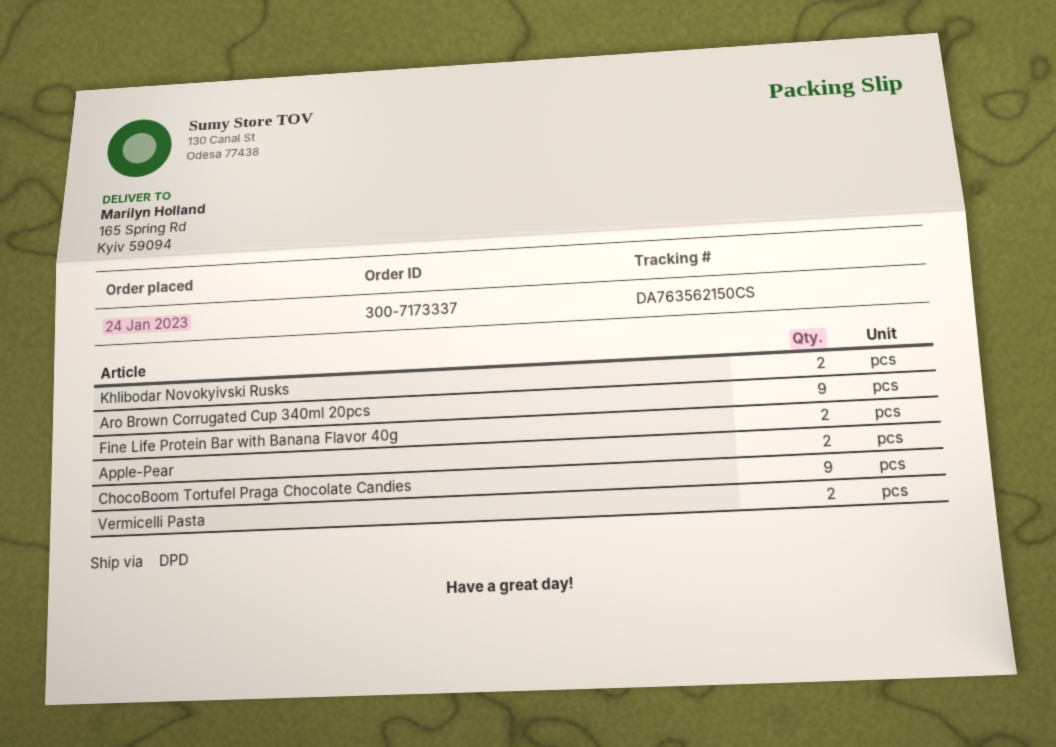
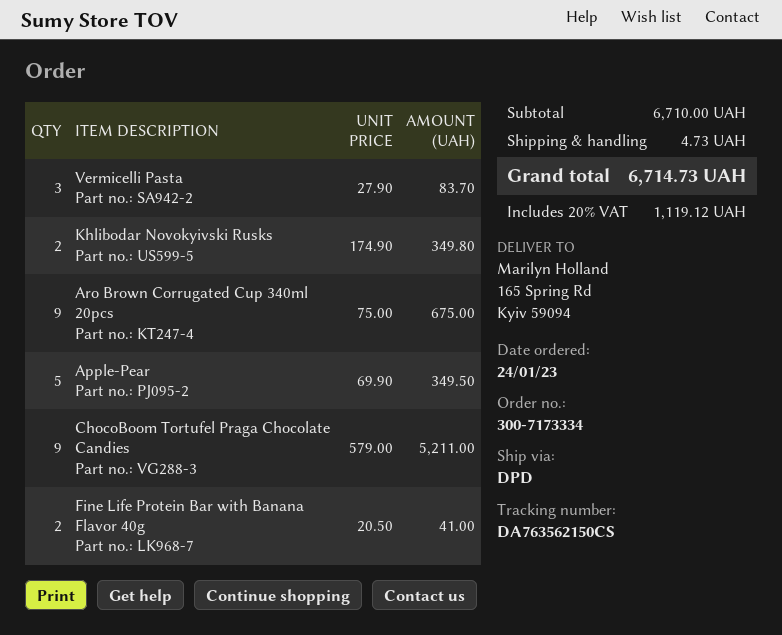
order number: 300-7173337 -> 300-7173334
Apple-Pear: 2 -> 5
Vermicelli Pasta: 2 -> 3

